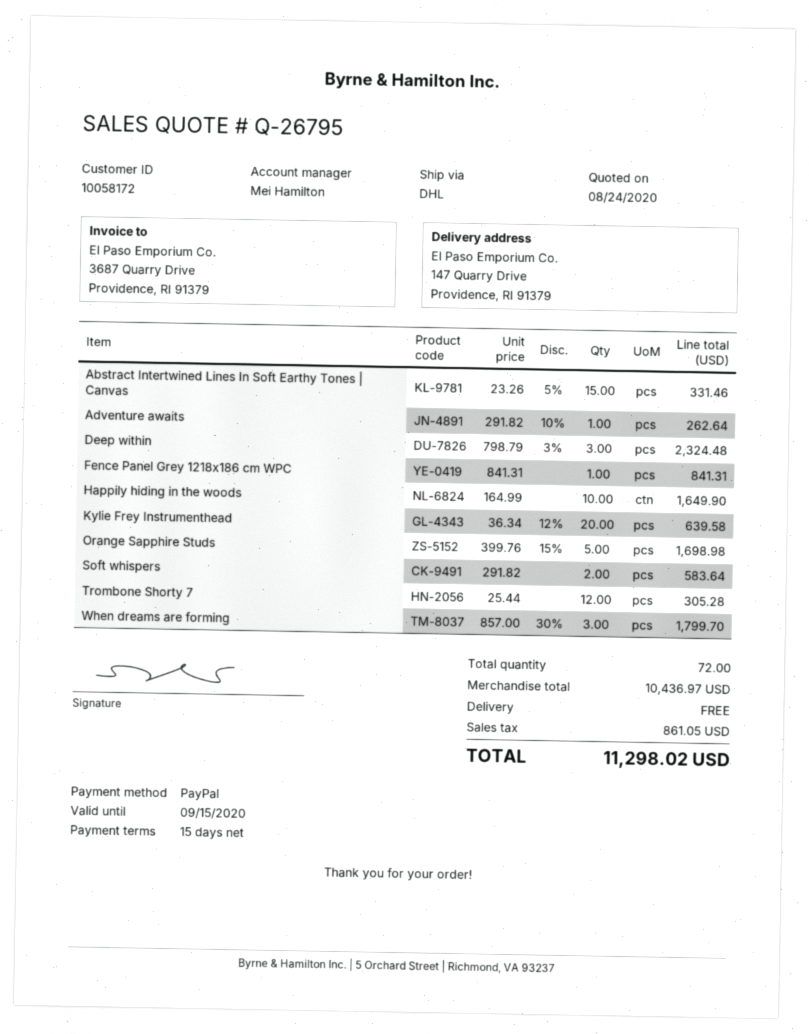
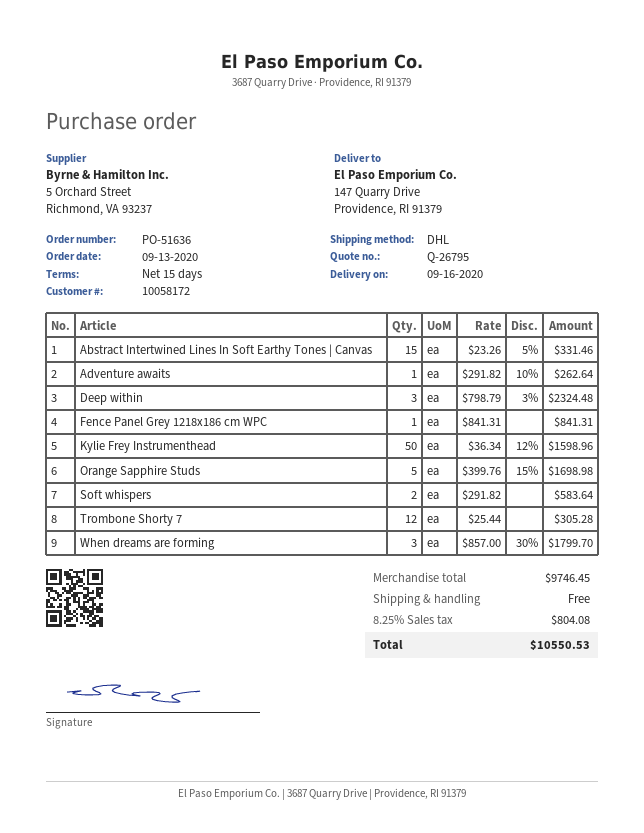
Happily hiding in the woods: 10 x 164.99 = 1649.90 -> none
Kylie Frey Instrumenthead: 20 x 36.34 - 12% = 639.58 -> 50 x 36.34 - 12% = 1598.96
subtotal: 10436.97 -> 9746.45
tax: 861.05 -> 804.08
total: 11298.02 -> 10550.53

